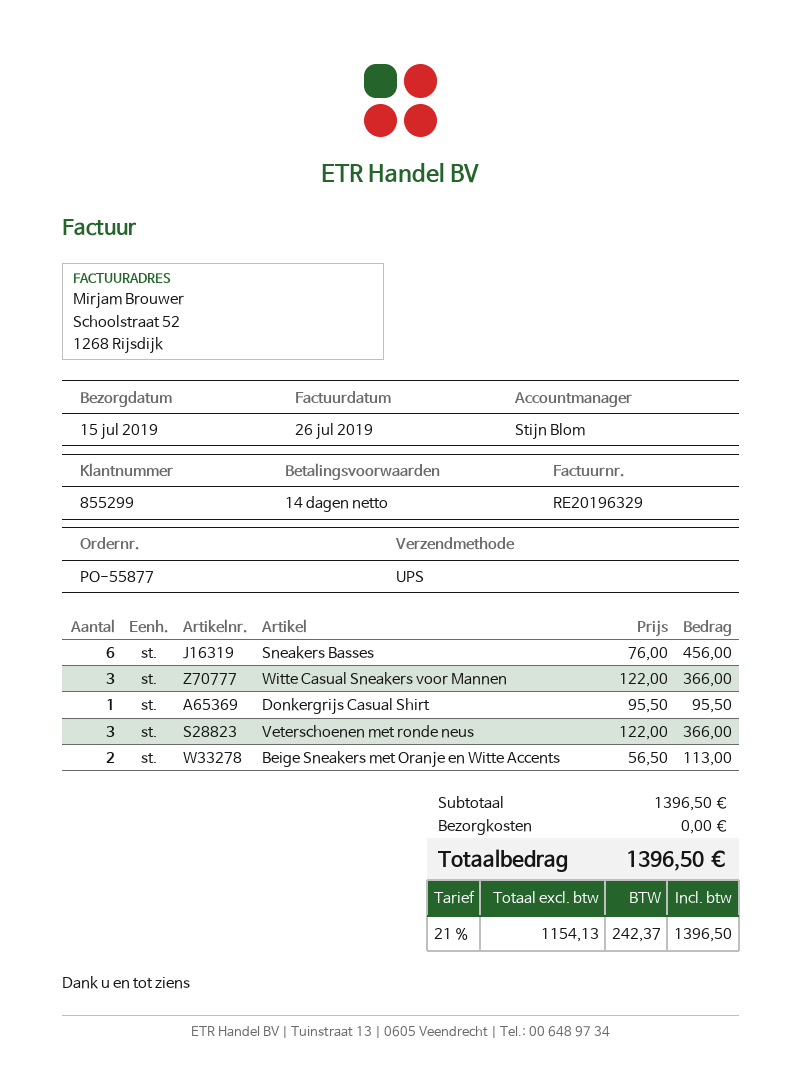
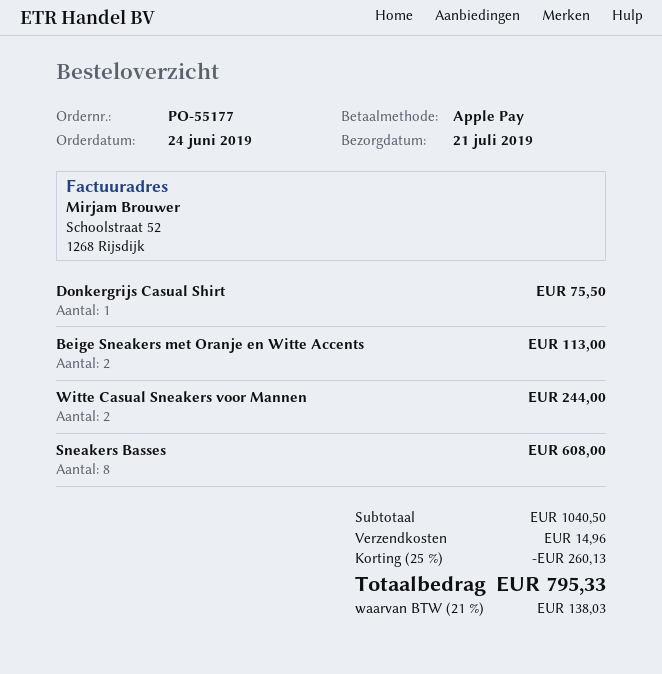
order number: PO-55877 -> PO-55177
delivery date: 2019-07-15 -> 2019-07-21
Sneakers Basses: 6 for 456.00 -> 8 for 608.00
Witte Casual Sneakers voor Mannen: 3 for 366.00 -> 2 for 244.00
Donkergrijs Casual Shirt: 1 for 95.50 -> 1 for 75.50
Veterschoenen met ronde neus: 3 for 366.00 -> none
subtotal: 1396.50 -> 1040.50
discount: none -> 25% = 260.13
shipping: 0.00 -> 14.96
tax: 21% = 242.37 -> 21% = 138.03
total: 1396.50 -> 795.33

